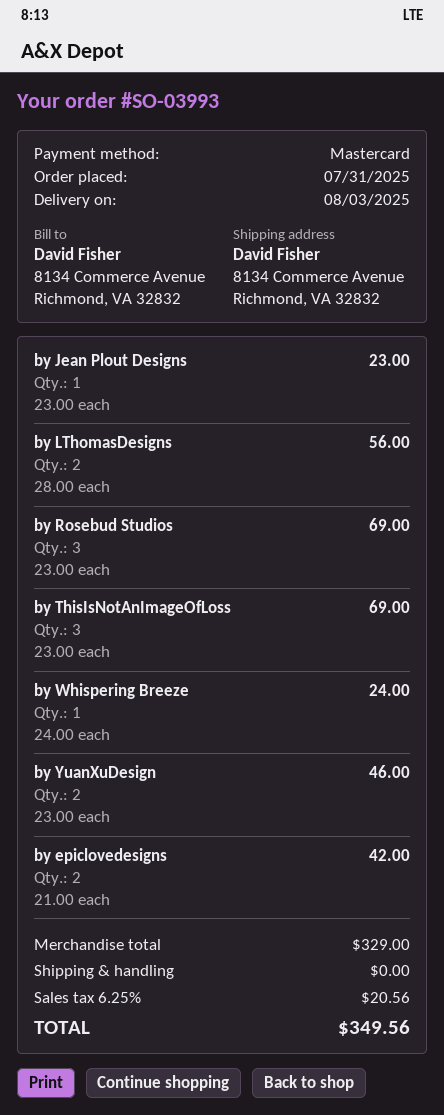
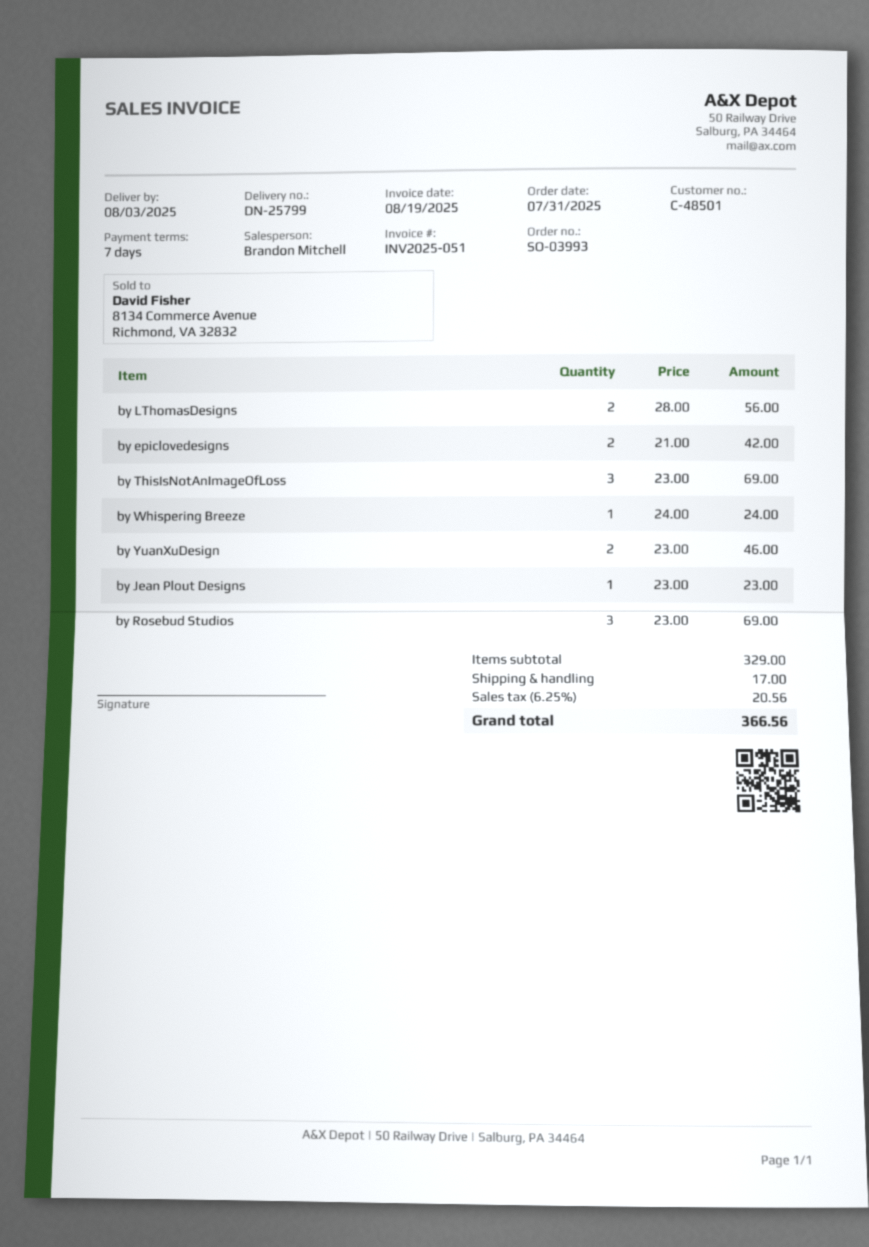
shipping: 0.00 -> 17.00
total: 349.56 -> 366.56

